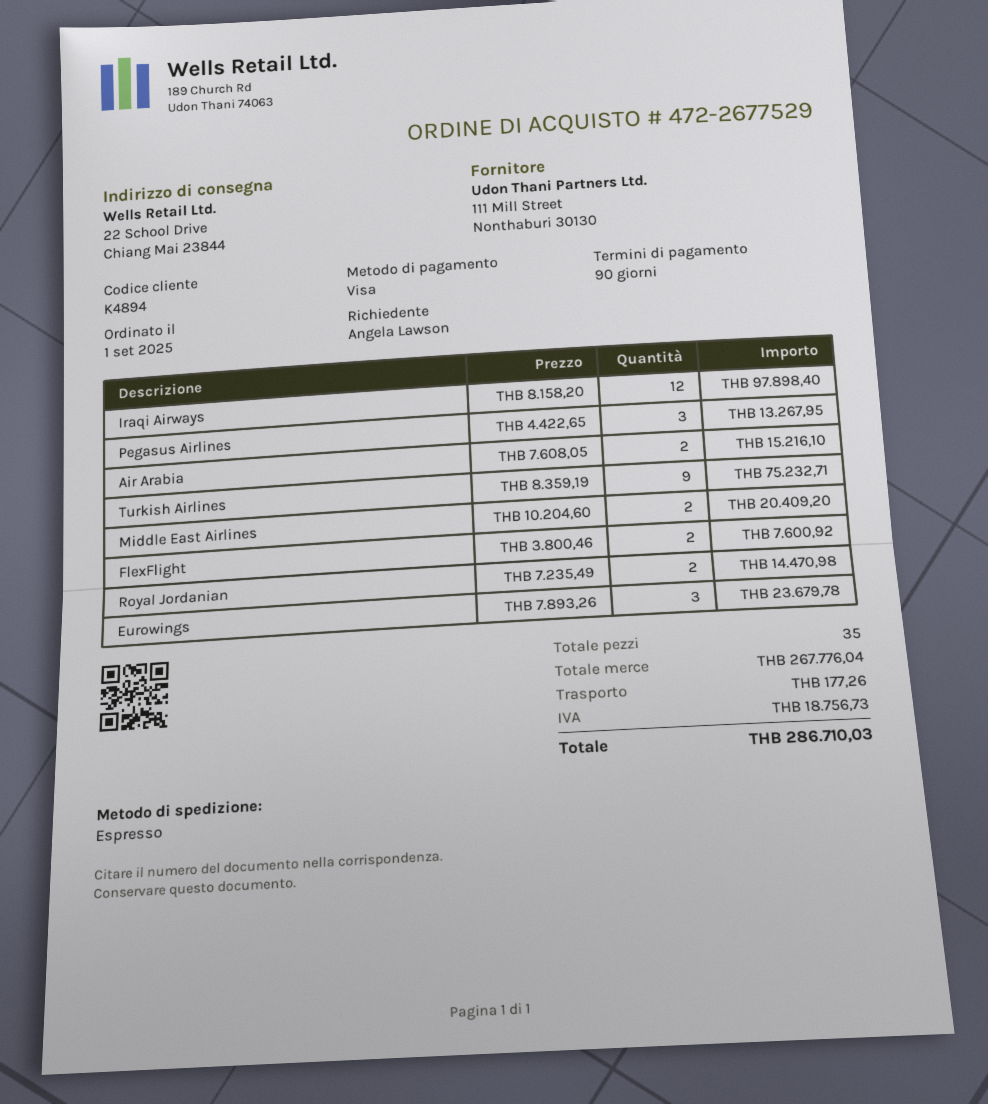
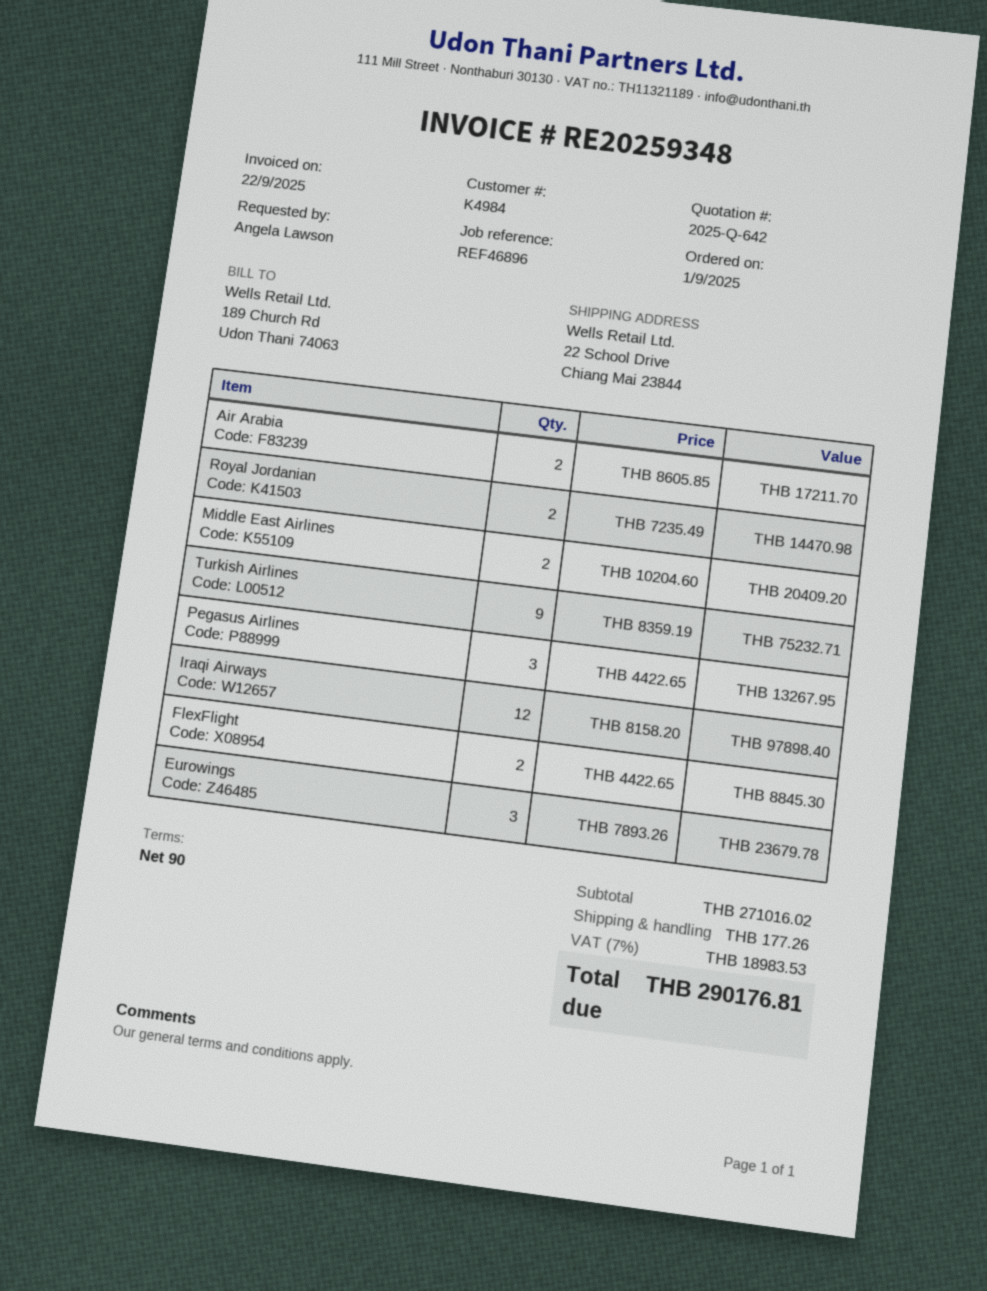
customer number: K4894 -> K4984
Air Arabia: 2 x 7608.05 = 15216.10 -> 2 x 8605.85 = 17211.70
FlexFlight: 2 x 3800.46 = 7600.92 -> 2 x 4422.65 = 8845.30
subtotal: 267776.04 -> 271016.02
tax: 18756.73 -> 18983.53
total: 286710.03 -> 290176.81

